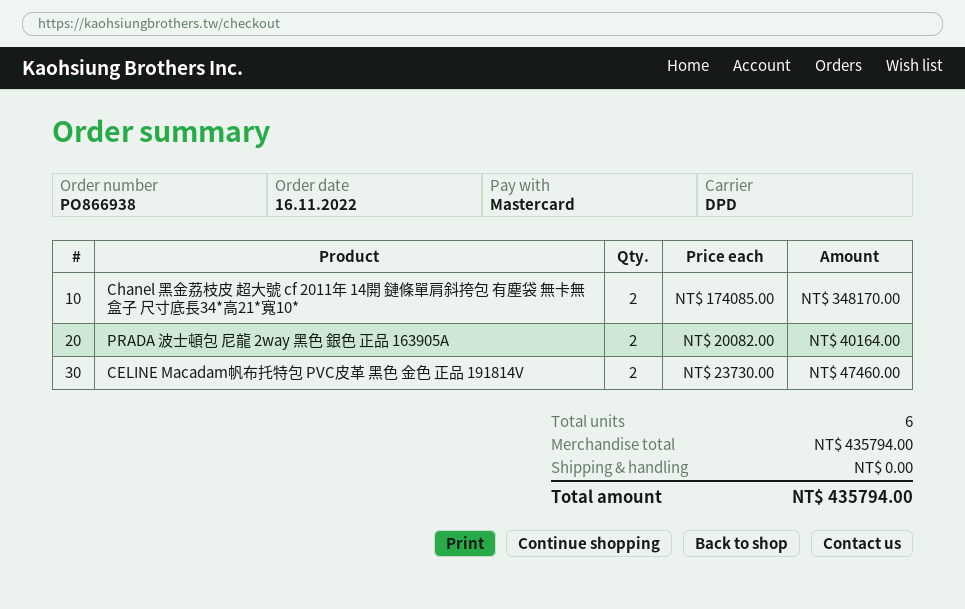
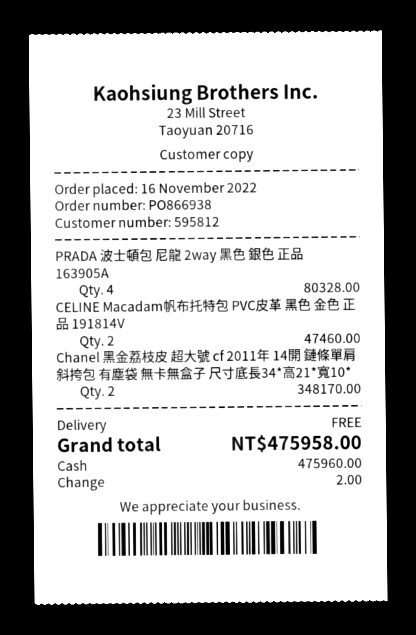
payment method: Mastercard -> cash
PRADA 波士頓包 尼龍 2way 黑色 銀色 正品 163905A: 2 for 40164.00 -> 4 for 80328.00
total: 435794.00 -> 475958.00

